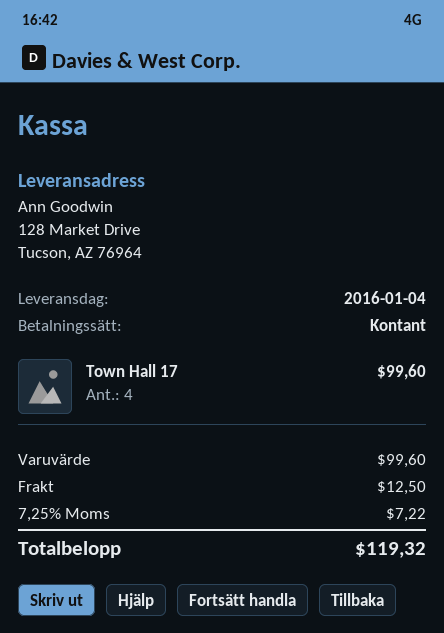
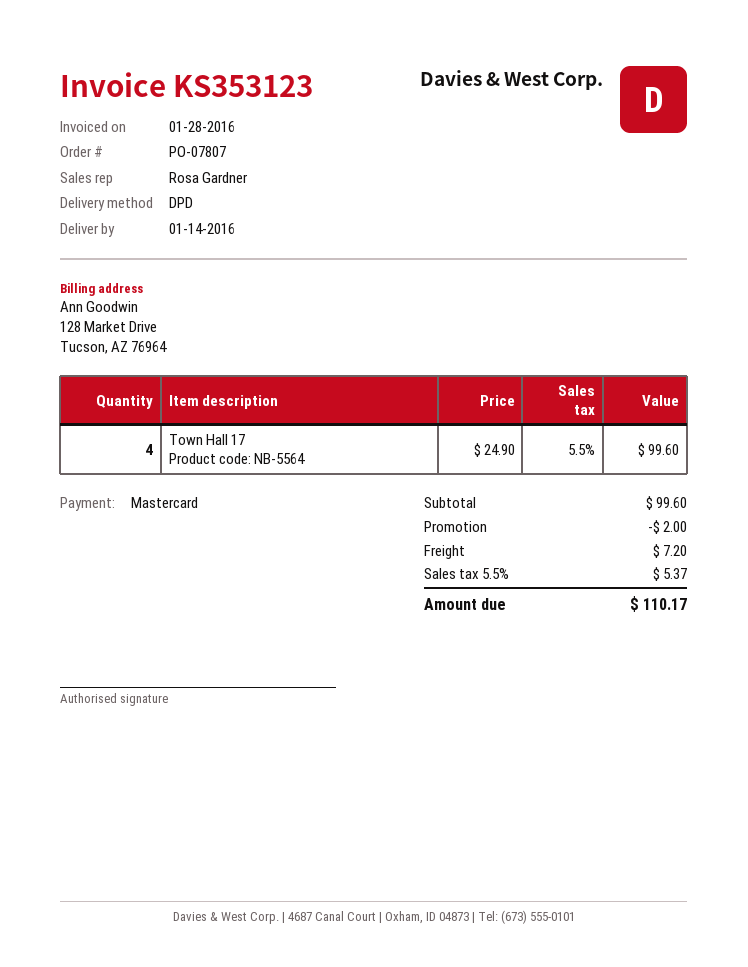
delivery date: 2016-01-04 -> 2016-01-14
payment method: cash -> Mastercard
discount: none -> 2.00
shipping: 12.50 -> 7.20
tax: 7.25% = 7.22 -> 5.5% = 5.37
total: 119.32 -> 110.17

